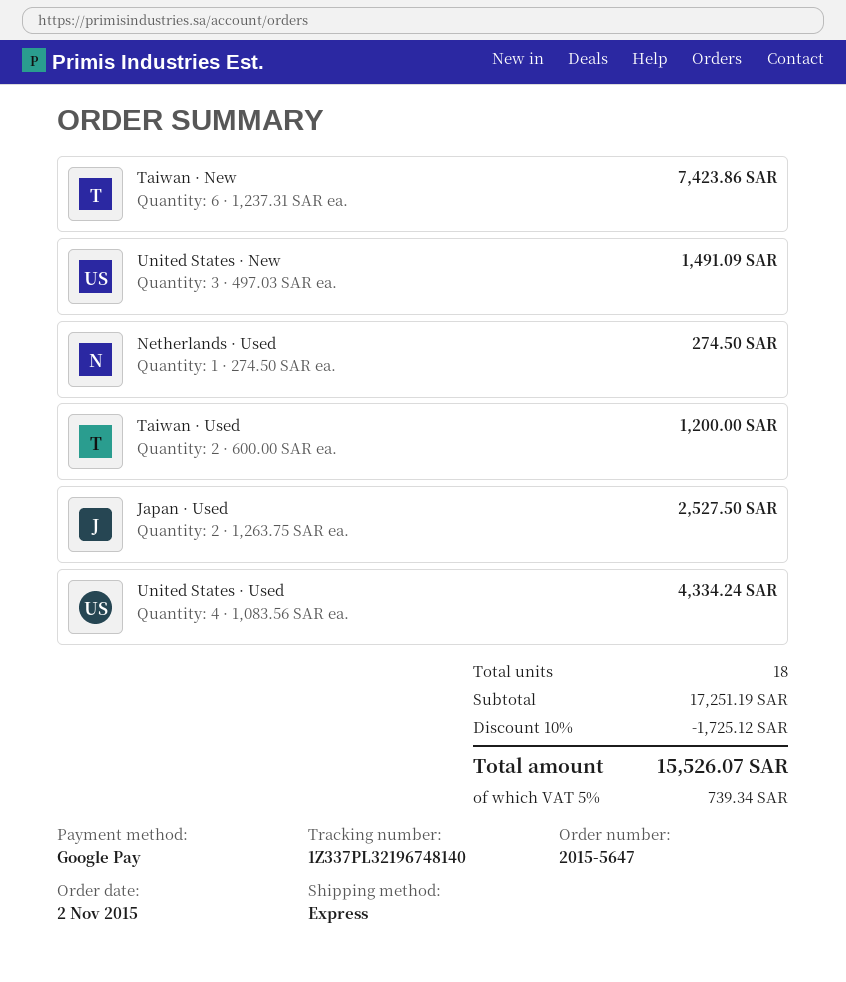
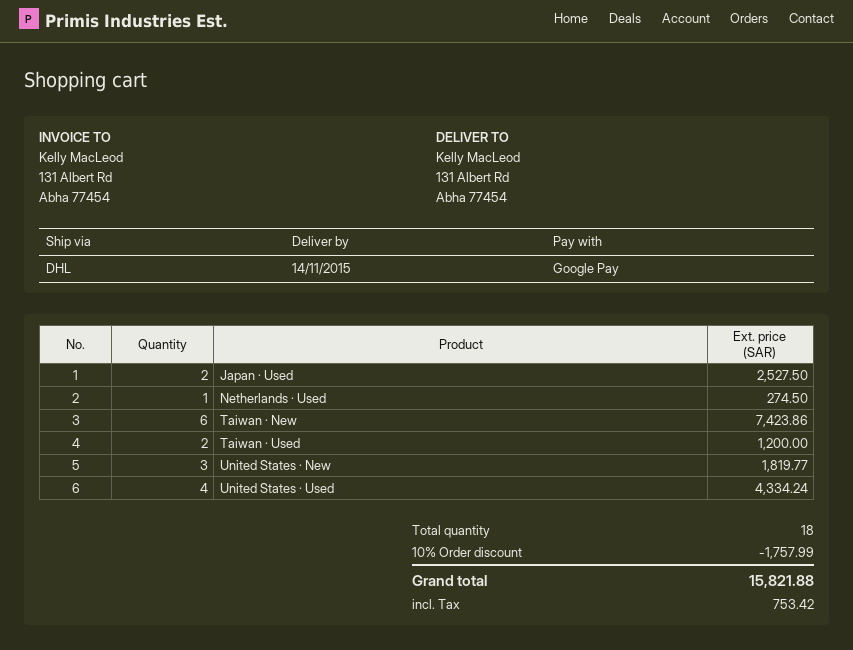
shipping method: express -> DHL
United States · New: 3 for 1491.09 -> 3 for 1819.77
discount: 10% = 1725.12 -> 10% = 1757.99
tax: 739.34 -> 753.42
total: 15526.07 -> 15821.88

